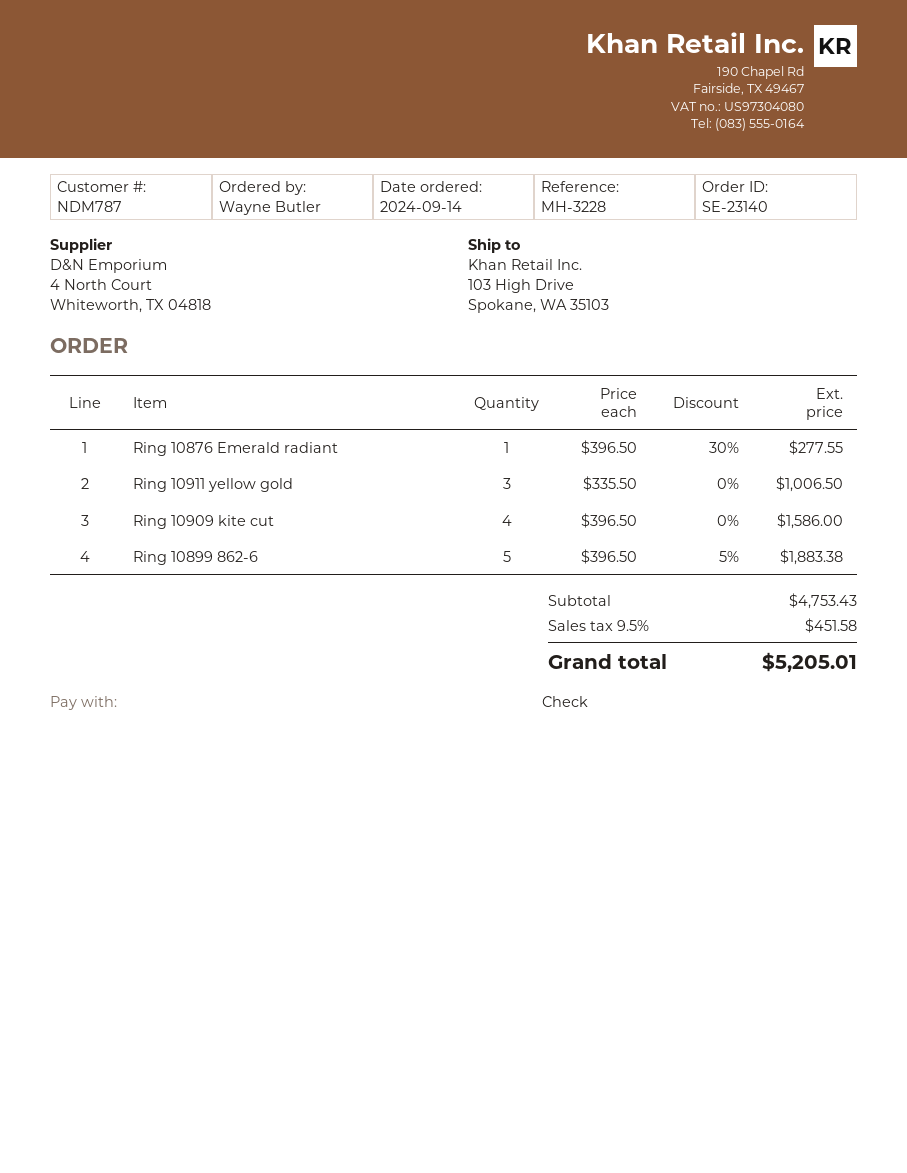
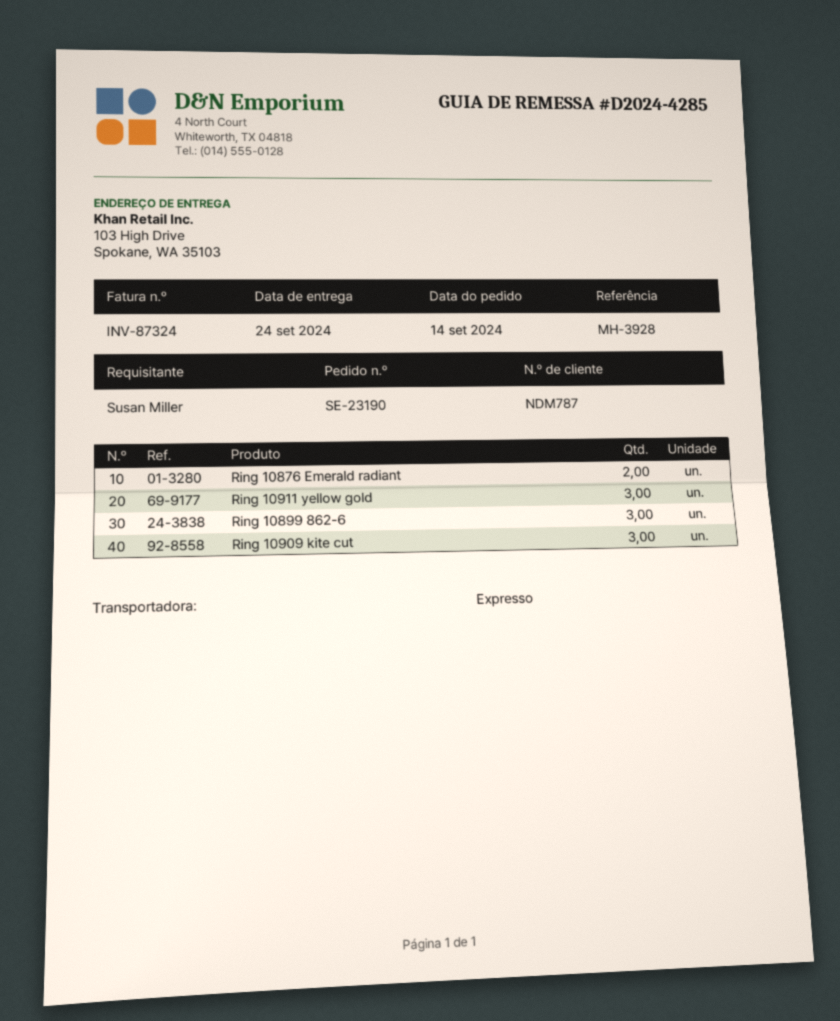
order number: SE-23140 -> SE-23190
reference: MH-3228 -> MH-3928
ordered by: Wayne Butler -> Susan Miller
Ring 10876 Emerald radiant: 1 -> 2
Ring 10909 kite cut: 4 -> 3
Ring 10899 862-6: 5 -> 3

